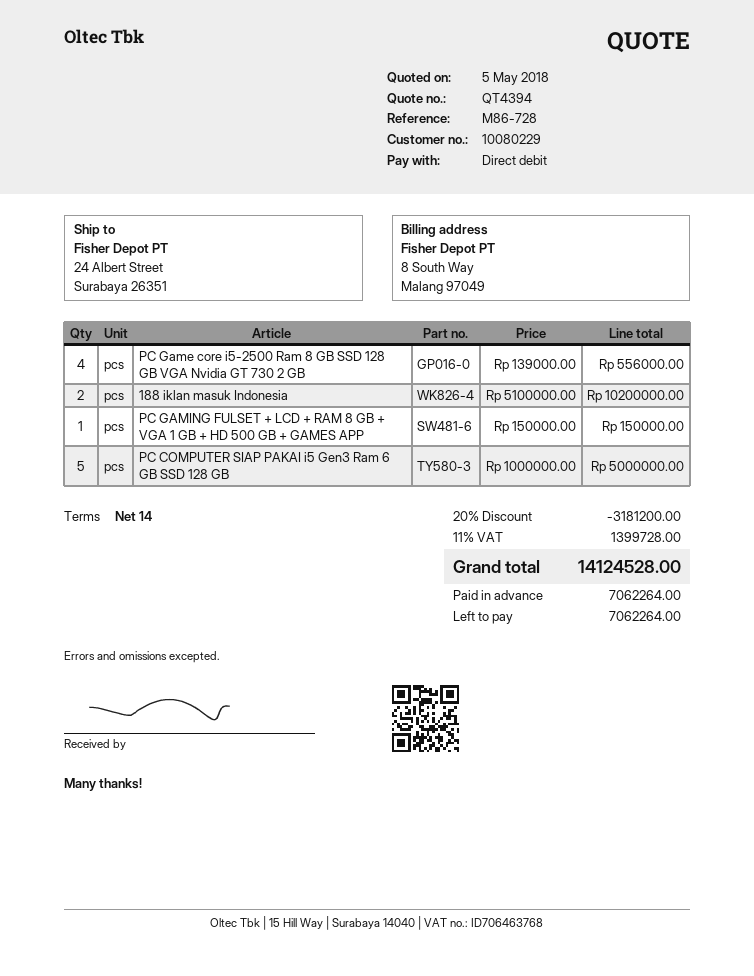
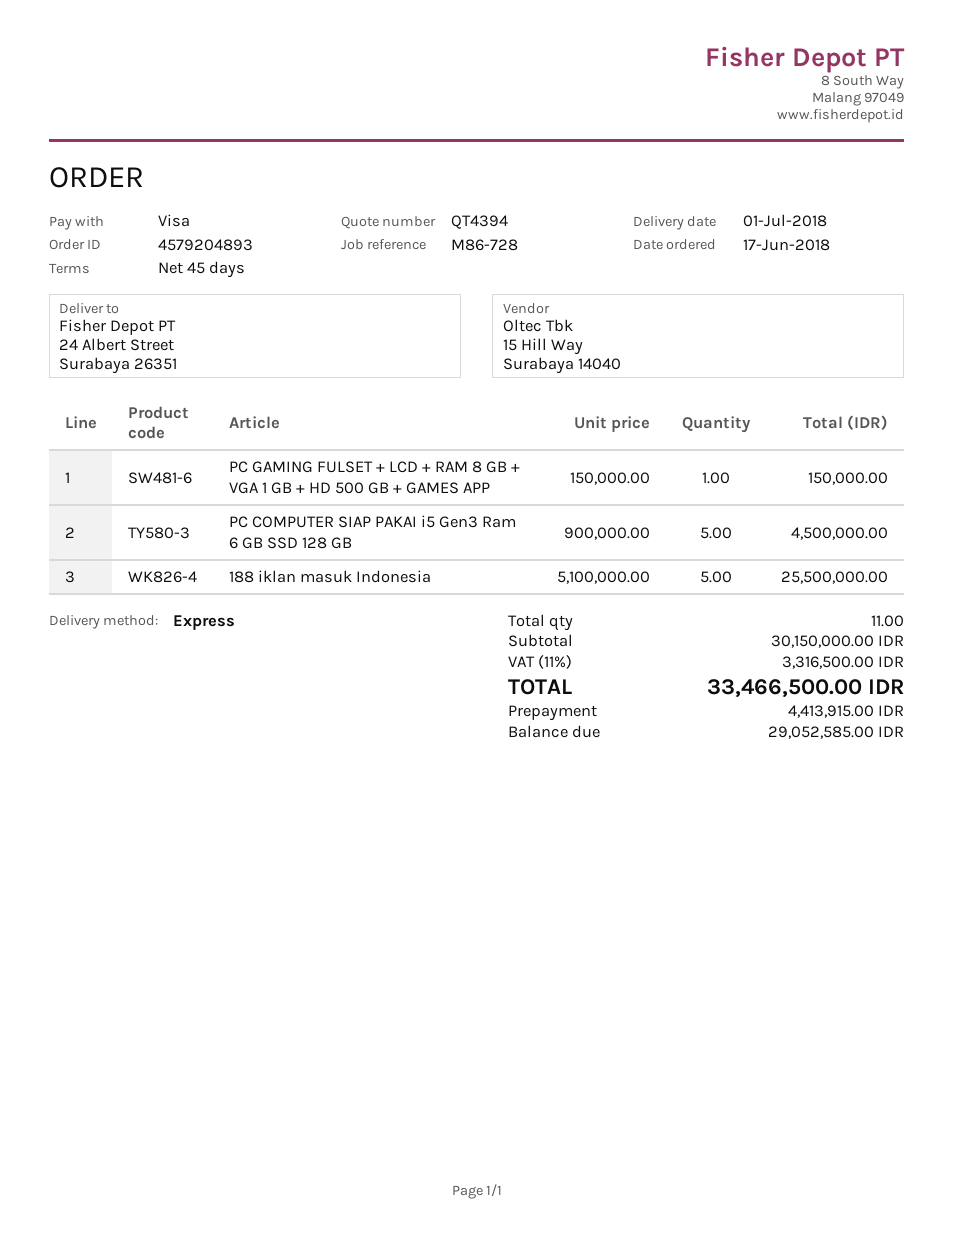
payment terms: 14 days -> 45 days
payment method: direct debit -> Visa
PC Game core i5-2500 Ram 8 GB SSD 128 GB VGA Nvidia GT 730 2 GB: 4 x 139000.00 = 556000.00 -> none
188 iklan masuk Indonesia: 2 x 5100000.00 = 10200000.00 -> 5 x 5100000.00 = 25500000.00
PC COMPUTER SIAP PAKAI i5 Gen3 Ram 6 GB SSD 128 GB: 5 x 1000000.00 = 5000000.00 -> 5 x 900000.00 = 4500000.00
discount: 20% = 3181200.00 -> none
tax: 11% = 1399728.00 -> 11% = 3316500.00
total: 14124528.00 -> 33466500.00
deposit: 7062264.00 -> 4413915.00
balance: 7062264.00 -> 29052585.00

